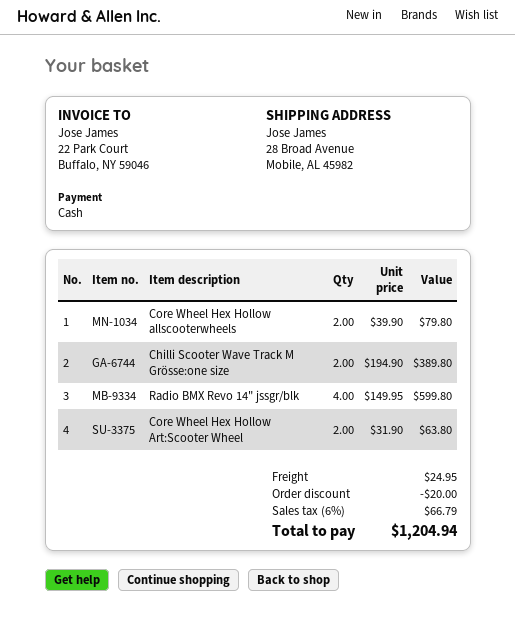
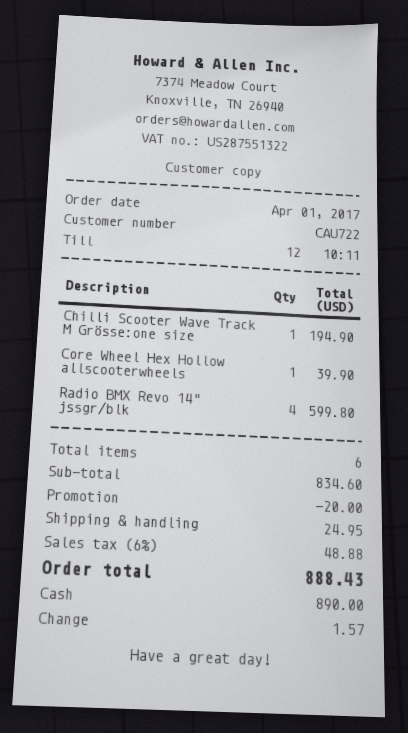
Core Wheel Hex Hollow allscooterwheels: 2 for 79.80 -> 1 for 39.90
Chilli Scooter Wave Track M Grösse:one size: 2 for 389.80 -> 1 for 194.90
Core Wheel Hex Hollow Art:Scooter Wheel: 2 for 63.80 -> none
tax: 6% = 66.79 -> 6% = 48.88
total: 1204.94 -> 888.43

